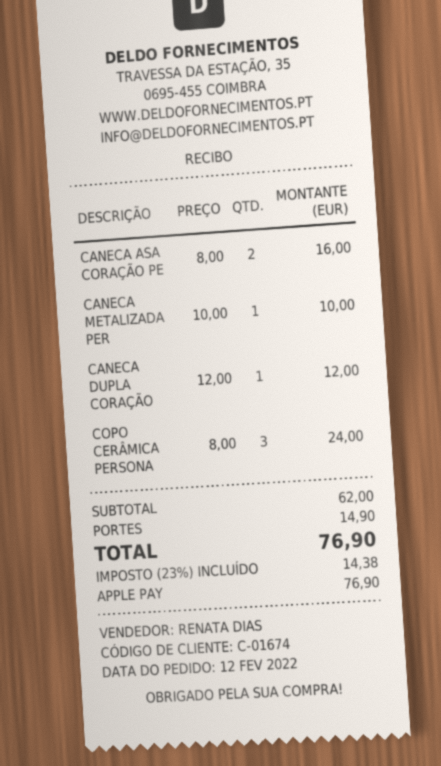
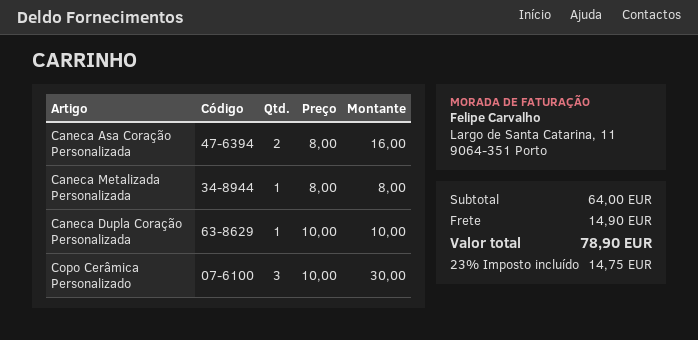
CANECA METALIZADA PER: 1 x 10.00 = 10.00 -> 1 x 8.00 = 8.00
CANECA DUPLA CORAÇÃO: 1 x 12.00 = 12.00 -> 1 x 10.00 = 10.00
COPO CERÂMICA PERSONA: 3 x 8.00 = 24.00 -> 3 x 10.00 = 30.00
subtotal: 62.00 -> 64.00
tax: 23% = 14.38 -> 23% = 14.75
total: 76.90 -> 78.90

